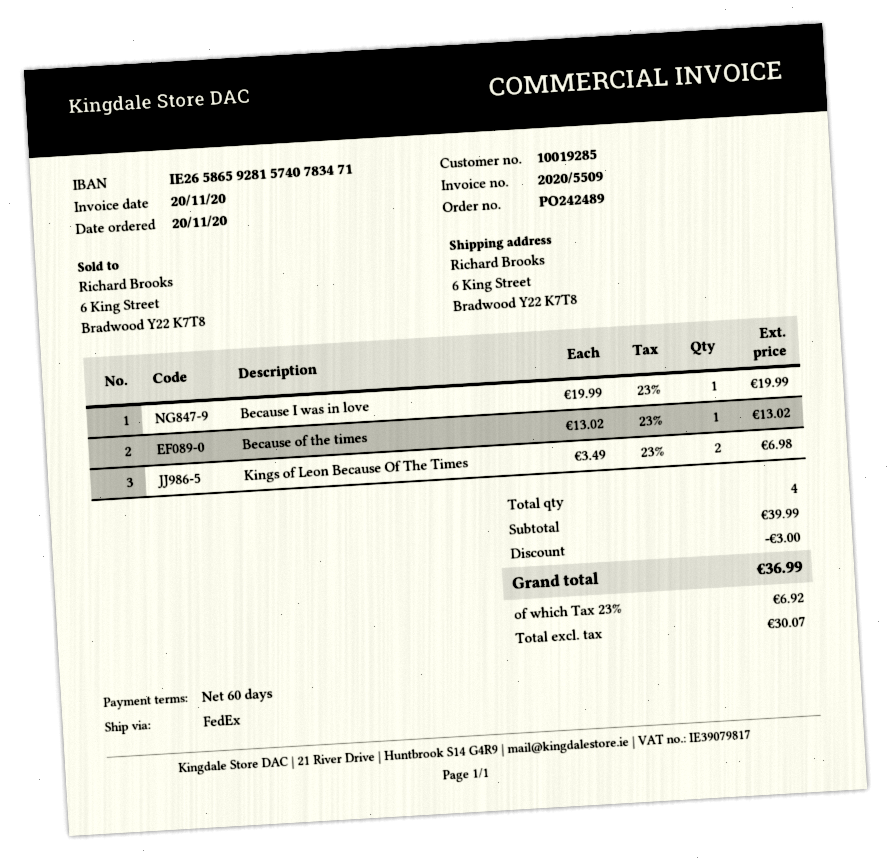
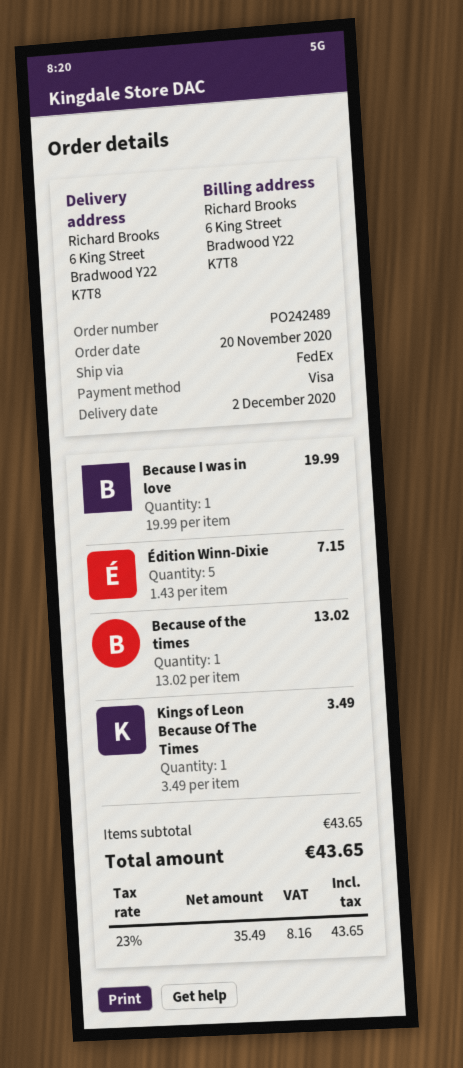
Kings of Leon Because Of The Times: 2 x 3.49 = 6.98 -> 1 x 3.49 = 3.49
Édition Winn-Dixie: none -> 5 x 1.43 = 7.15
subtotal: 39.99 -> 43.65
discount: 3.00 -> none
net: 30.07 -> 35.49
tax: 23% = 6.92 -> 23% = 8.16
total: 36.99 -> 43.65

